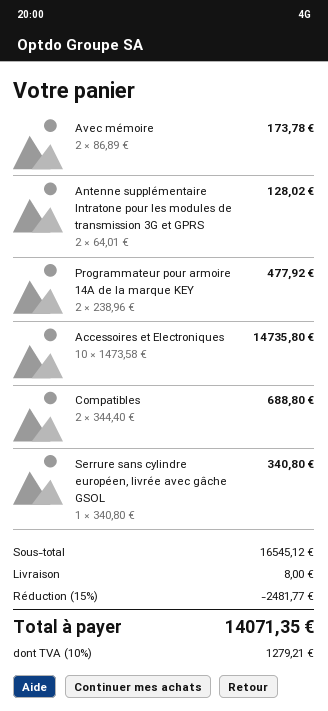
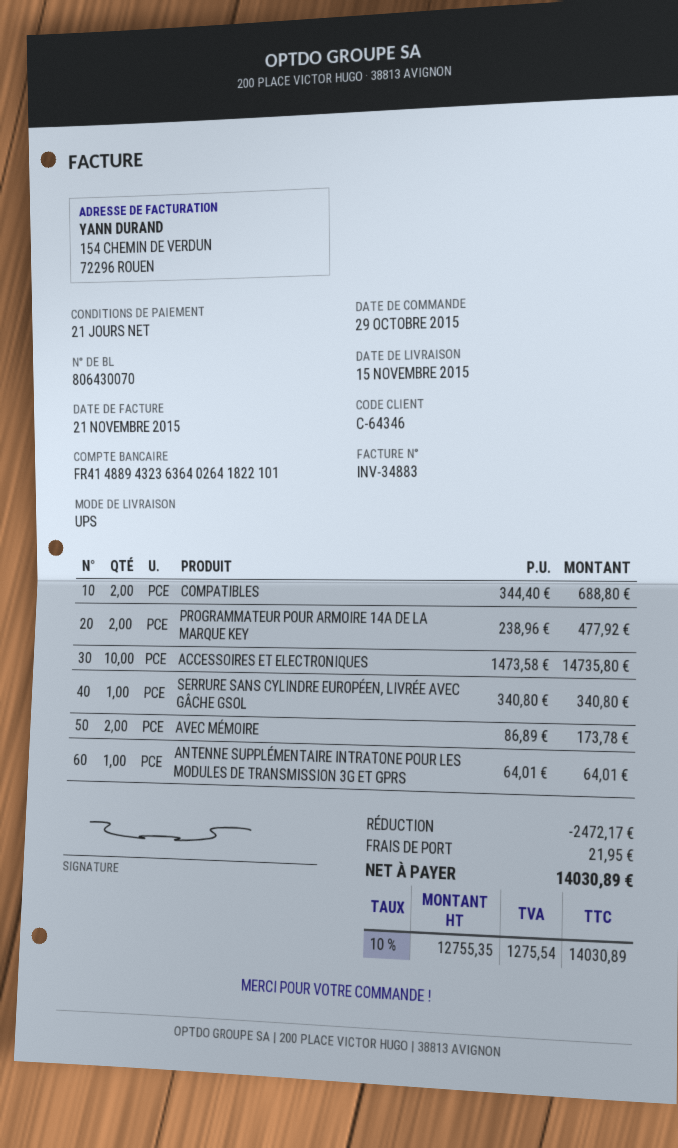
Antenne supplémentaire Intratone pour les modules de transmission 3G et GPRS: 2 x 64.01 = 128.02 -> 1 x 64.01 = 64.01
discount: 2481.77 -> 2472.17
shipping: 8.00 -> 21.95
tax: 10% = 1279.21 -> 10% = 1275.54
total: 14071.35 -> 14030.89

